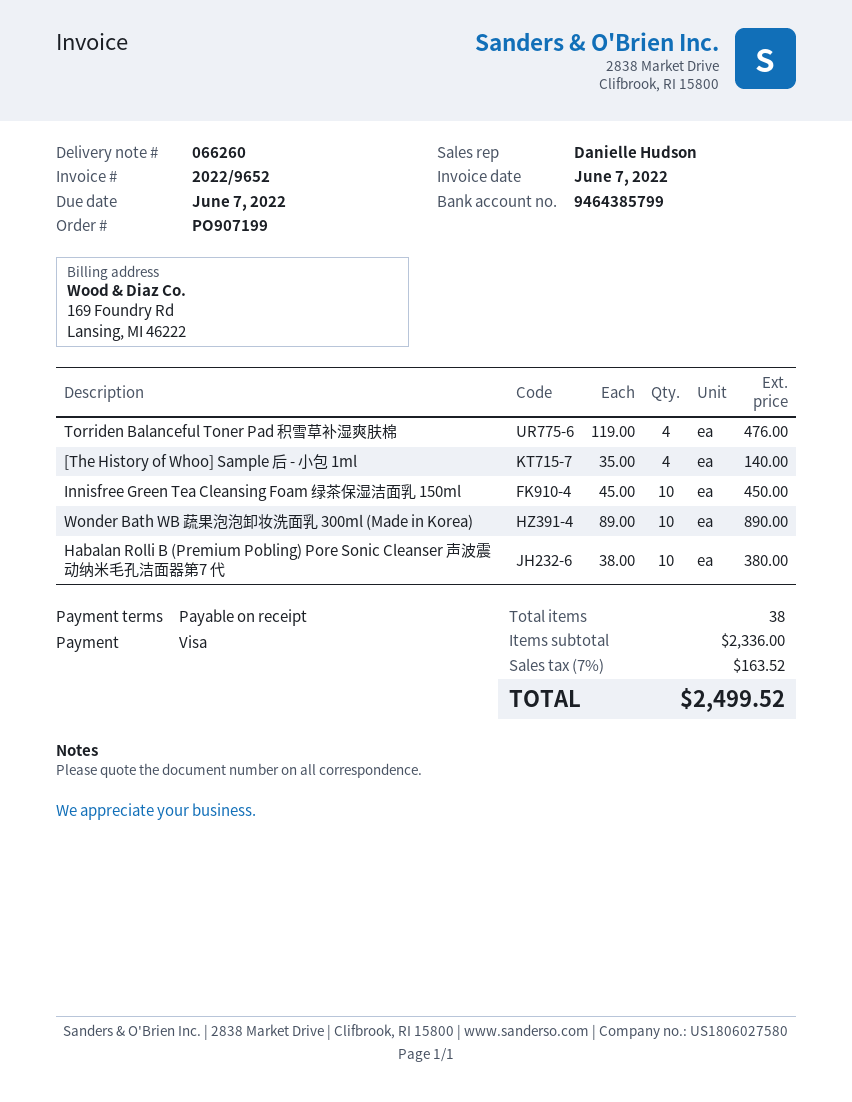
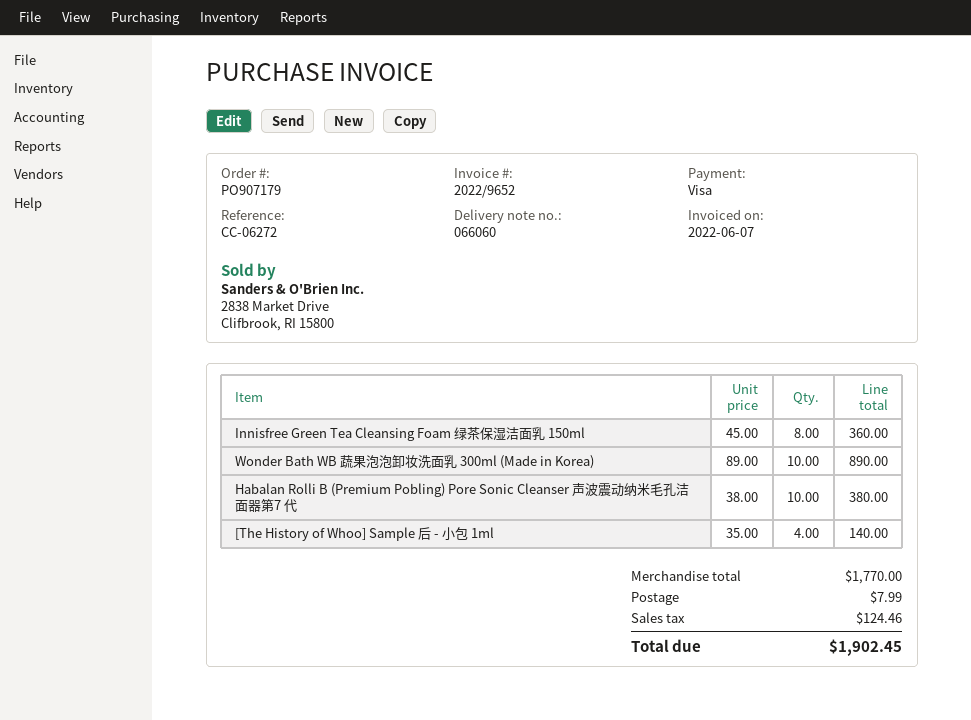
order number: PO907199 -> PO907179
delivery note number: 066260 -> 066060
Torriden Balanceful Toner Pad 积雪草补湿爽肤棉: 4 x 119.00 = 476.00 -> none
Innisfree Green Tea Cleansing Foam 绿茶保湿洁面乳 150ml: 10 x 45.00 = 450.00 -> 8 x 45.00 = 360.00
subtotal: 2336.00 -> 1770.00
shipping: none -> 7.99
tax: 163.52 -> 124.46
total: 2499.52 -> 1902.45

